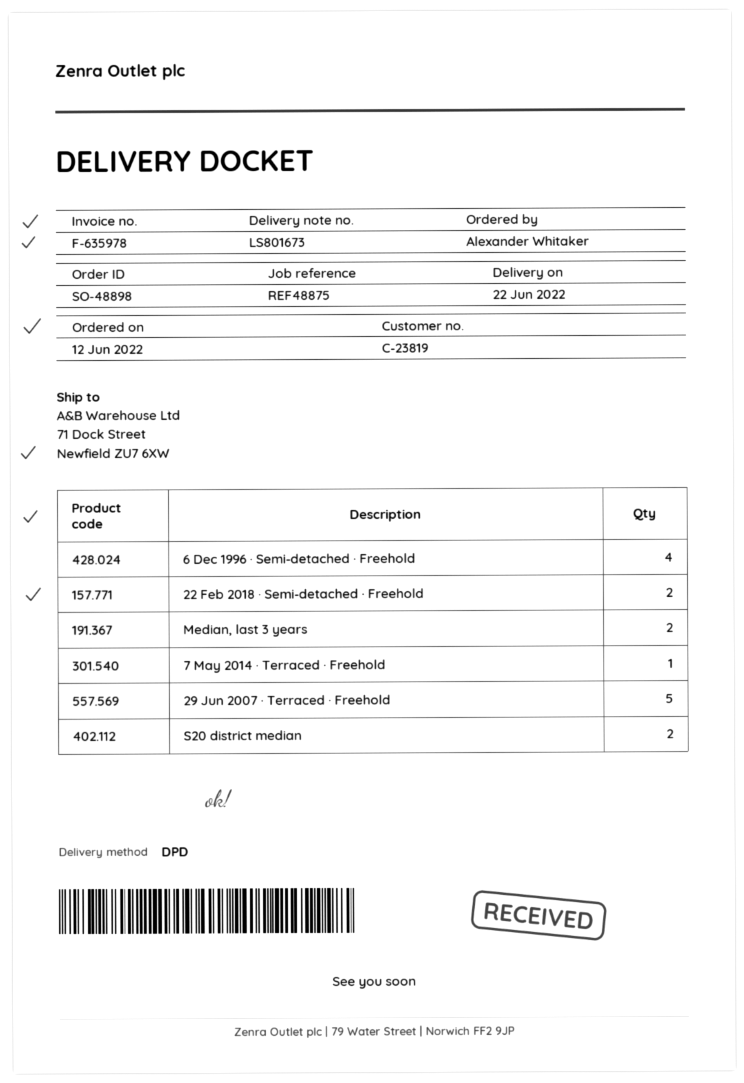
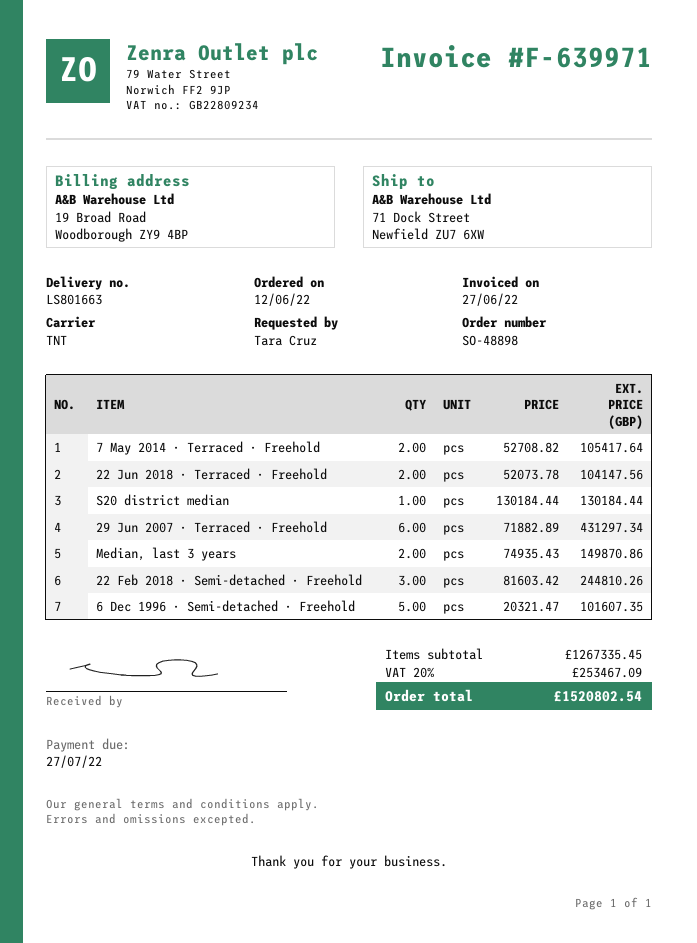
delivery note number: LS801673 -> LS801663
invoice number: F-635978 -> F-639971
ordered by: Alexander Whitaker -> Tara Cruz
shipping method: DPD -> TNT
6 Dec 1996 · Semi-detached · Freehold: 4 -> 5
22 Feb 2018 · Semi-detached · Freehold: 2 -> 3
7 May 2014 · Terraced · Freehold: 1 -> 2
29 Jun 2007 · Terraced · Freehold: 5 -> 6
S20 district median: 2 -> 1
22 Jun 2018 · Terraced · Freehold: none -> 2

